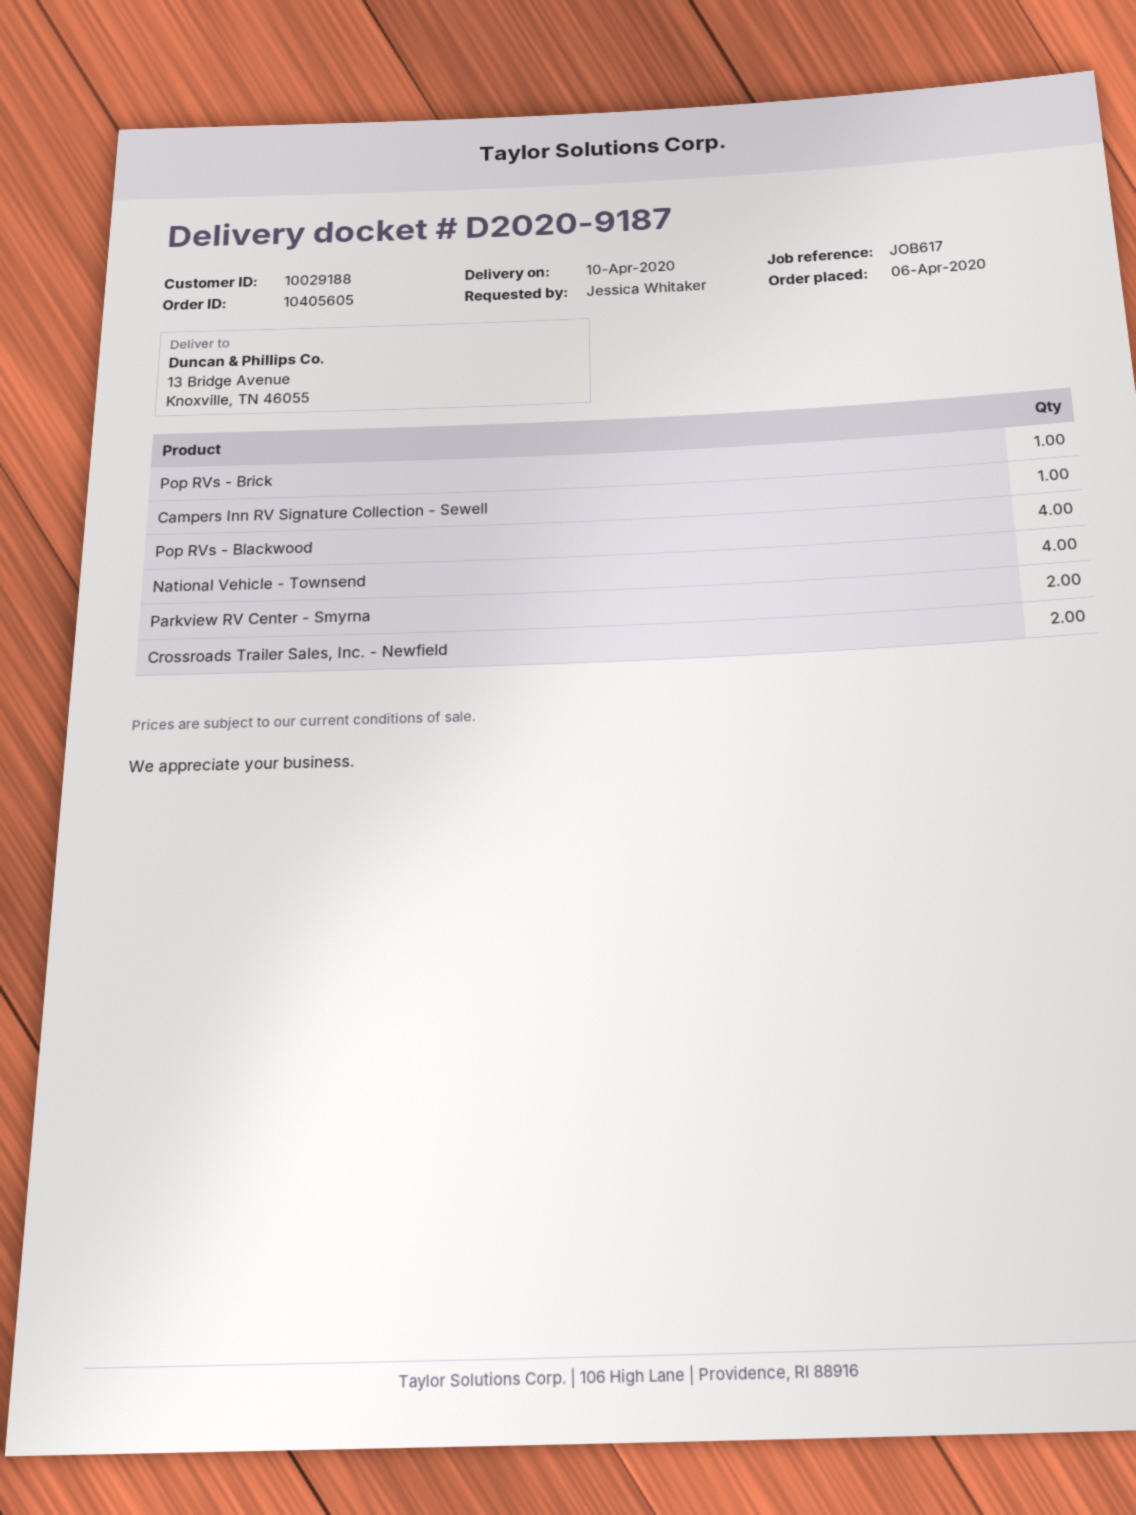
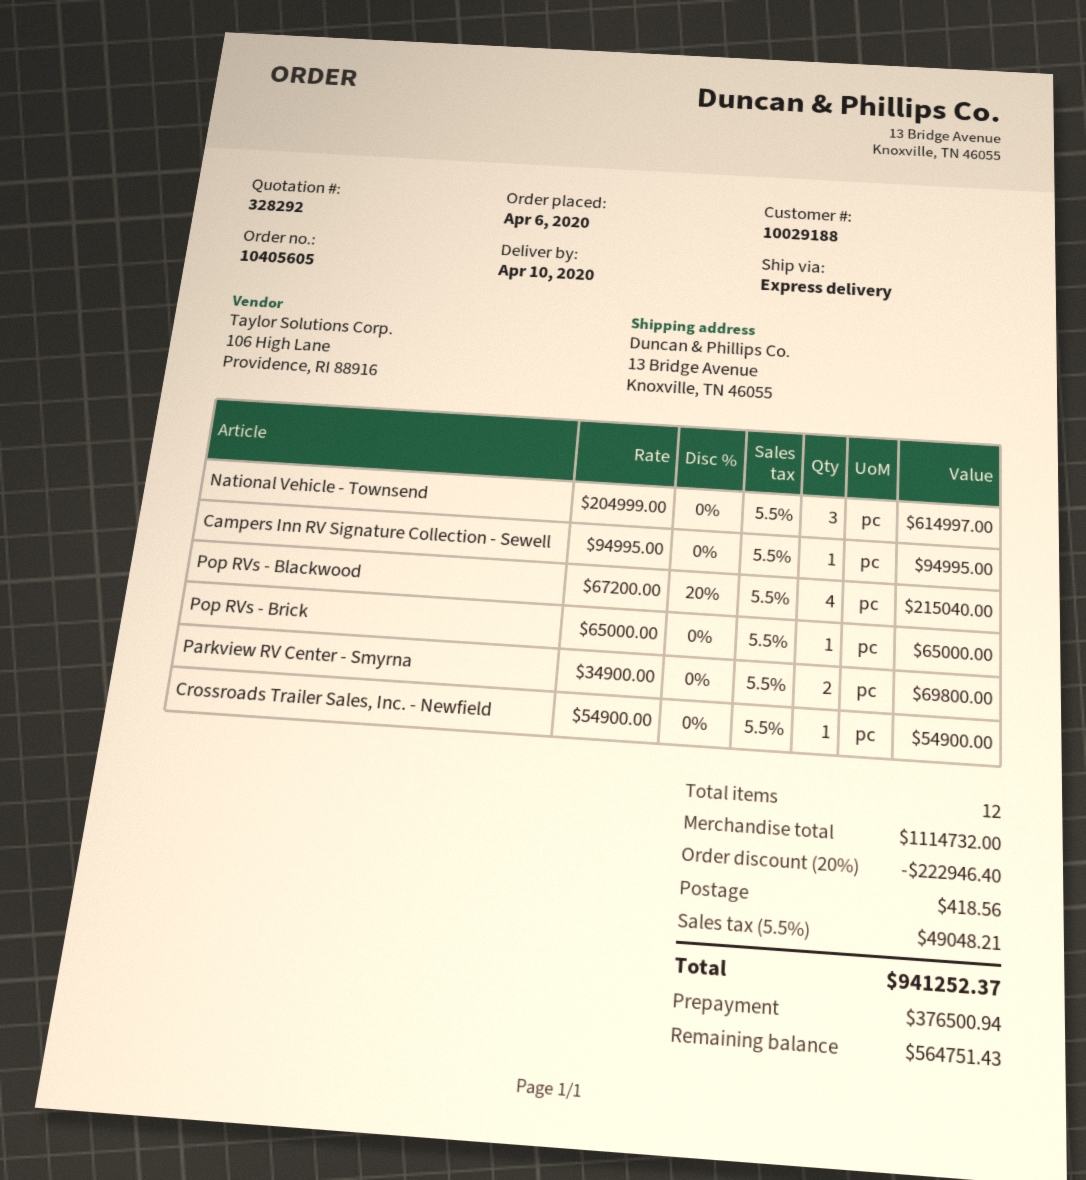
National Vehicle - Townsend: 4 -> 3
Crossroads Trailer Sales, Inc. - Newfield: 2 -> 1

